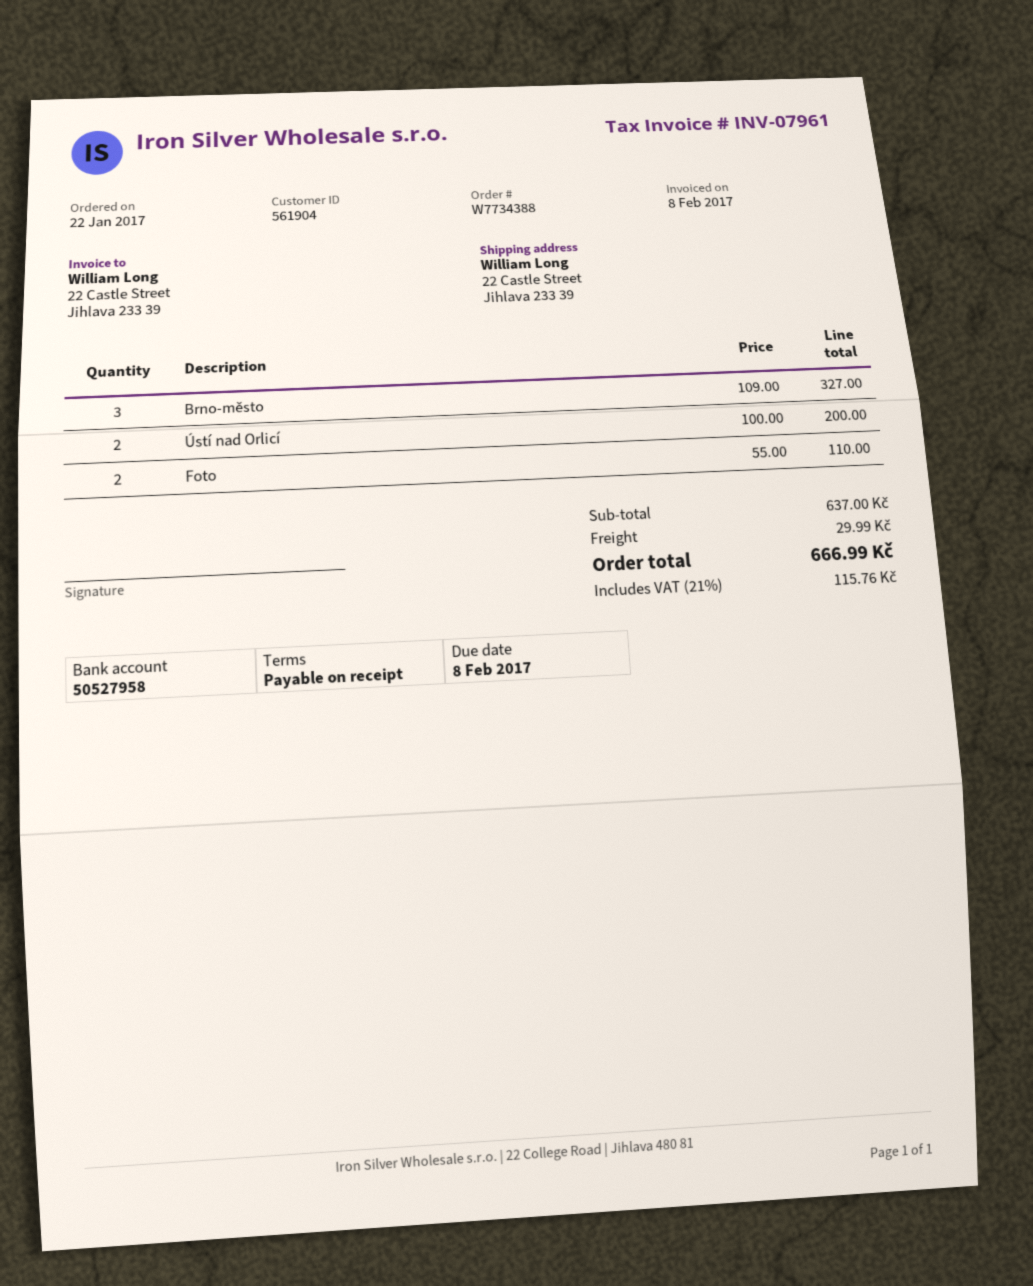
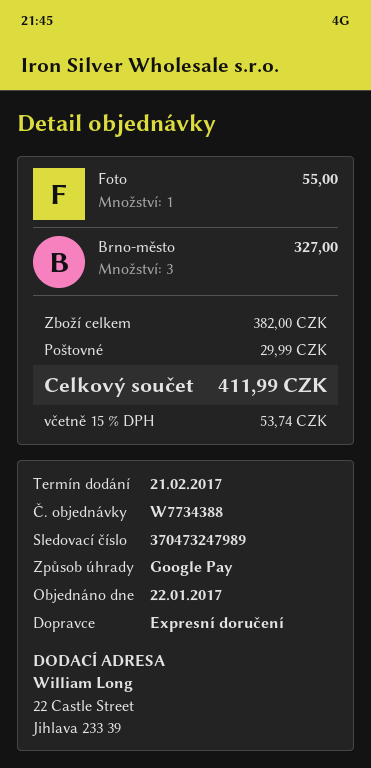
Ústí nad Orlicí: 2 for 200.00 -> none
Foto: 2 for 110.00 -> 1 for 55.00
subtotal: 637.00 -> 382.00
tax: 21% = 115.76 -> 15% = 53.74
total: 666.99 -> 411.99

